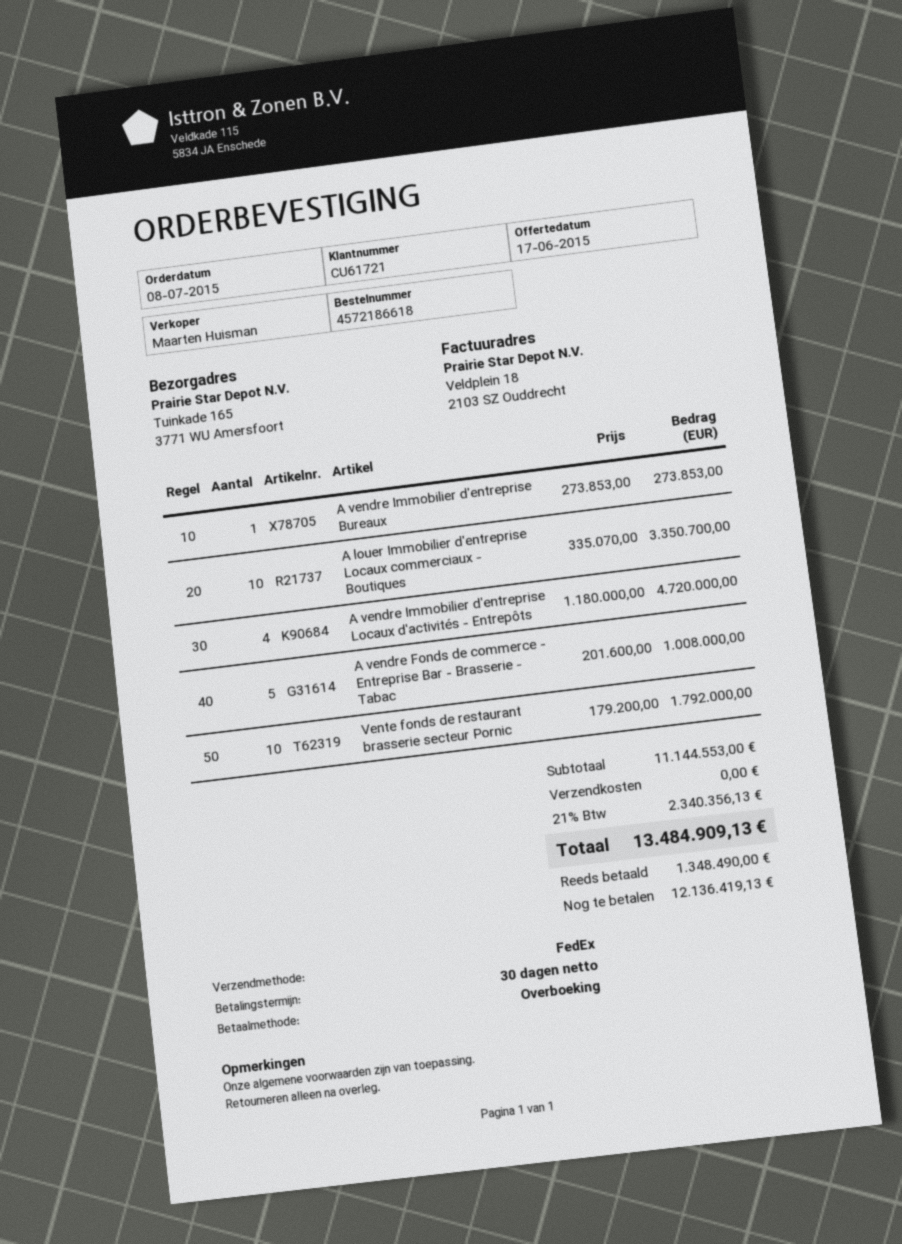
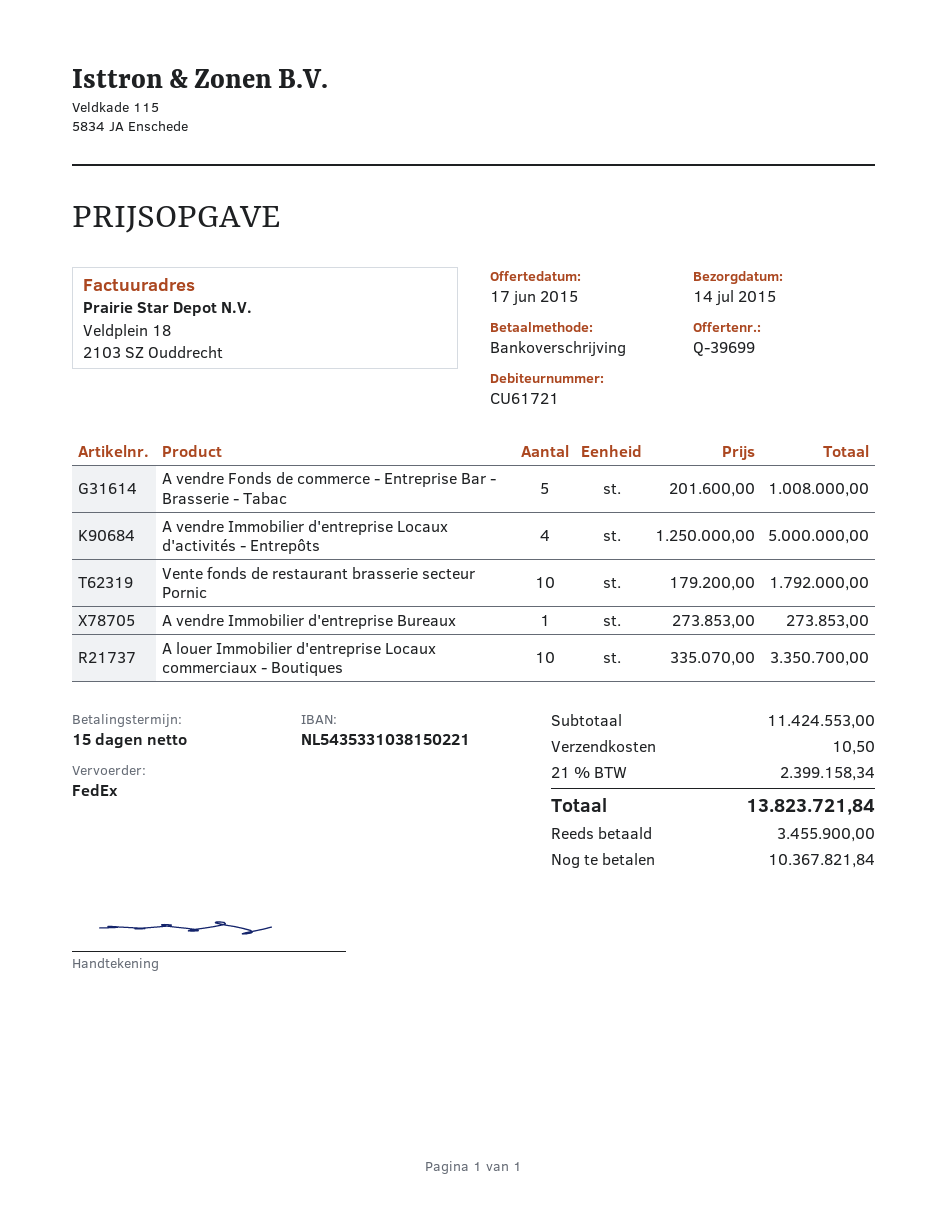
payment terms: 30 days -> 15 days
A vendre Immobilier d'entreprise Locaux d'activités - Entrepôts: 4 x 1180000.00 = 4720000.00 -> 4 x 1250000.00 = 5000000.00
subtotal: 11144553.00 -> 11424553.00
shipping: 0.00 -> 10.50
tax: 21% = 2340356.13 -> 21% = 2399158.34
total: 13484909.13 -> 13823721.84
deposit: 1348490.00 -> 3455900.00
balance: 12136419.13 -> 10367821.84

